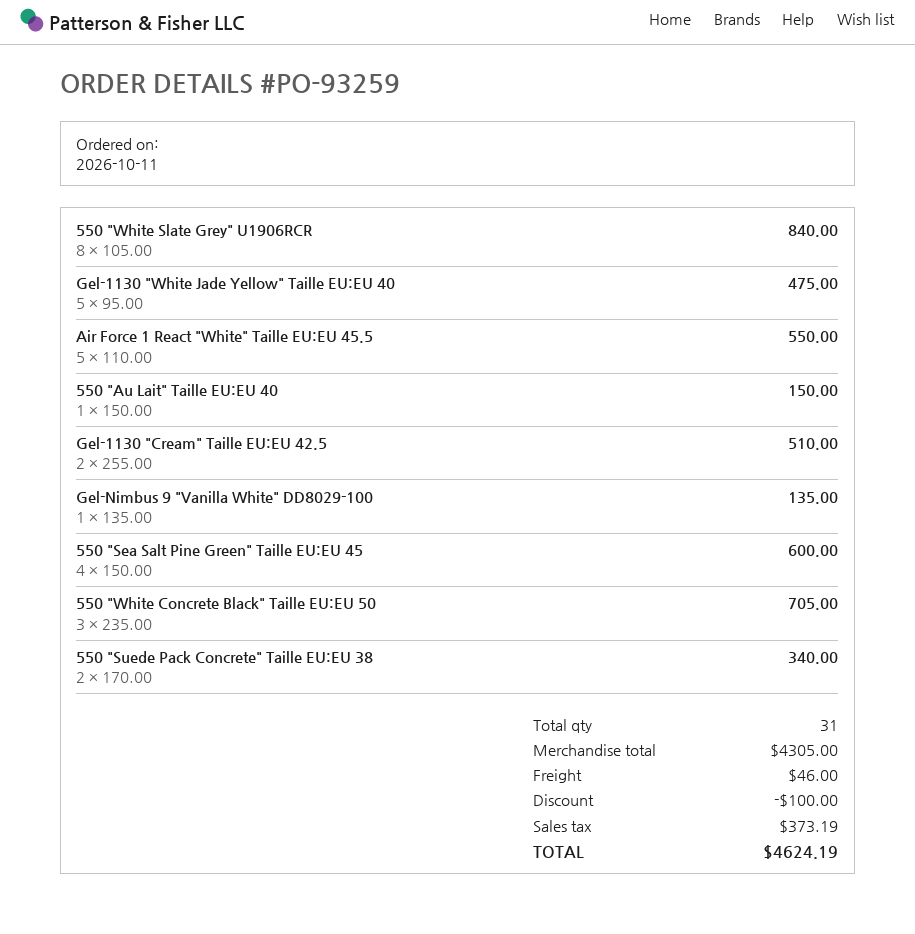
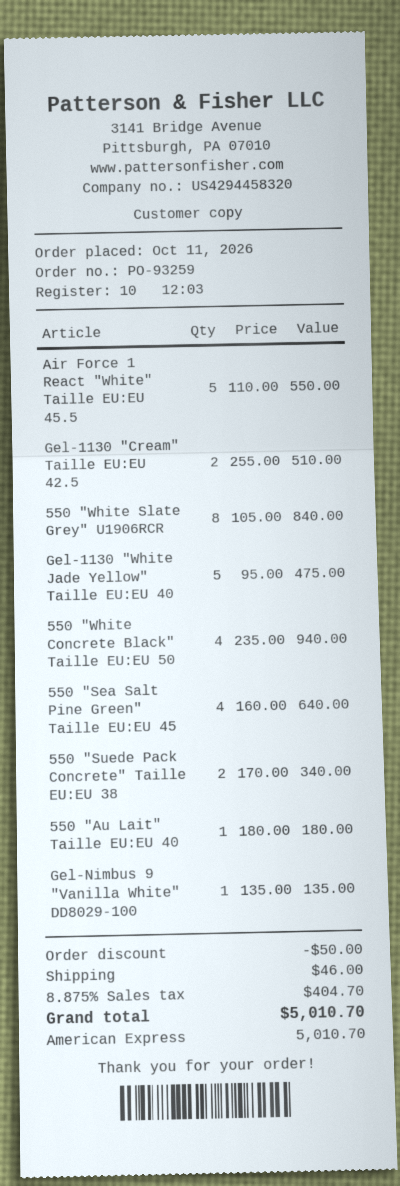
550 "Au Lait" Taille EU:EU 40: 1 x 150.00 = 150.00 -> 1 x 180.00 = 180.00
550 "Sea Salt Pine Green" Taille EU:EU 45: 4 x 150.00 = 600.00 -> 4 x 160.00 = 640.00
550 "White Concrete Black" Taille EU:EU 50: 3 x 235.00 = 705.00 -> 4 x 235.00 = 940.00
discount: 100.00 -> 50.00
tax: 373.19 -> 404.70
total: 4624.19 -> 5010.70

